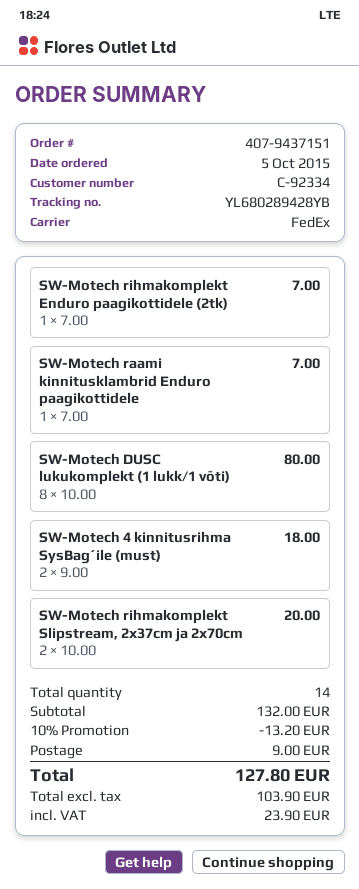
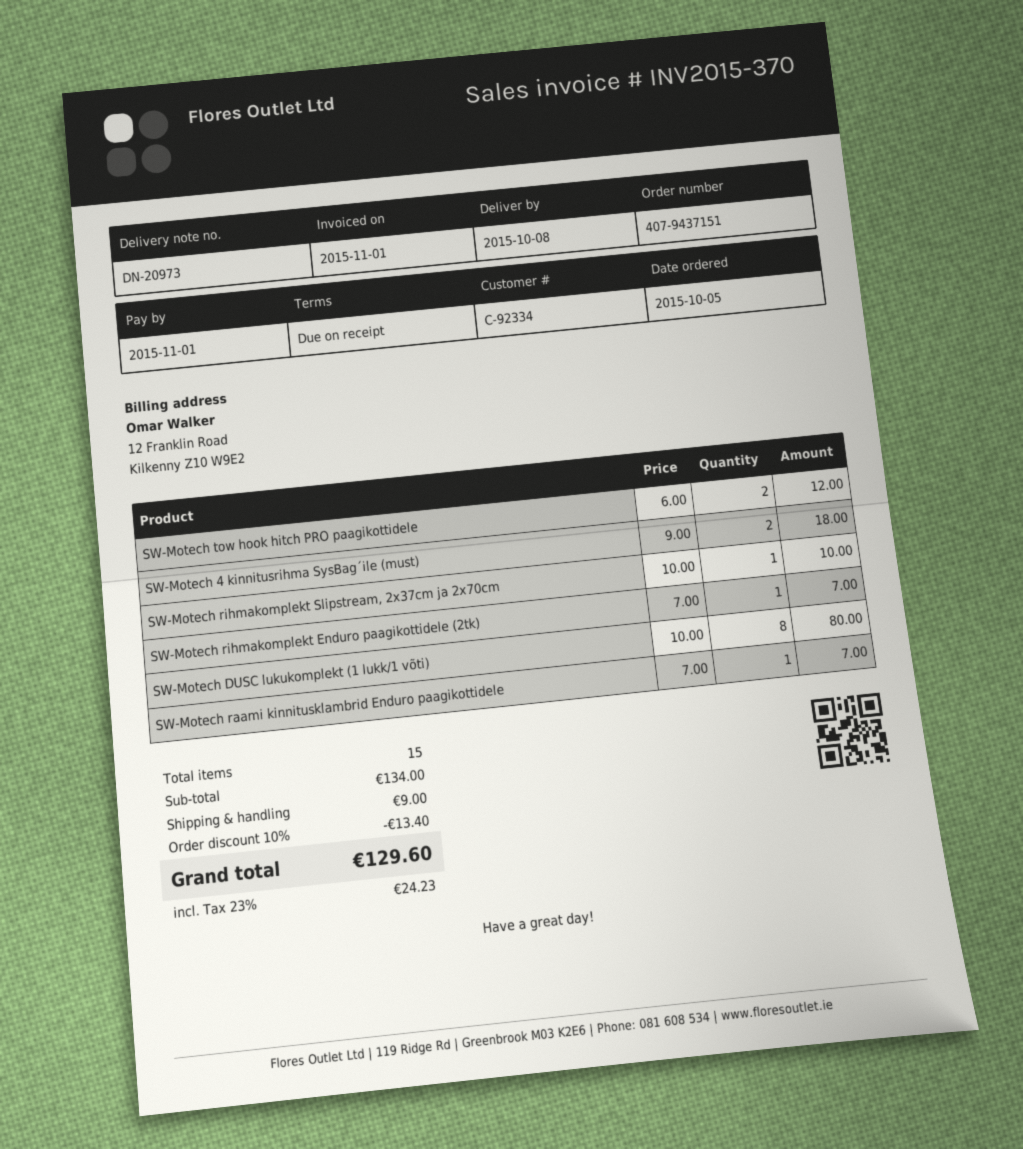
SW-Motech rihmakomplekt Slipstream, 2x37cm ja 2x70cm: 2 x 10.00 = 20.00 -> 1 x 10.00 = 10.00
SW-Motech tow hook hitch PRO paagikottidele: none -> 2 x 6.00 = 12.00
total quantity: 14 -> 15
subtotal: 132.00 -> 134.00
discount: 10% = 13.20 -> 10% = 13.40
tax: 23.90 -> 24.23
total: 127.80 -> 129.60

